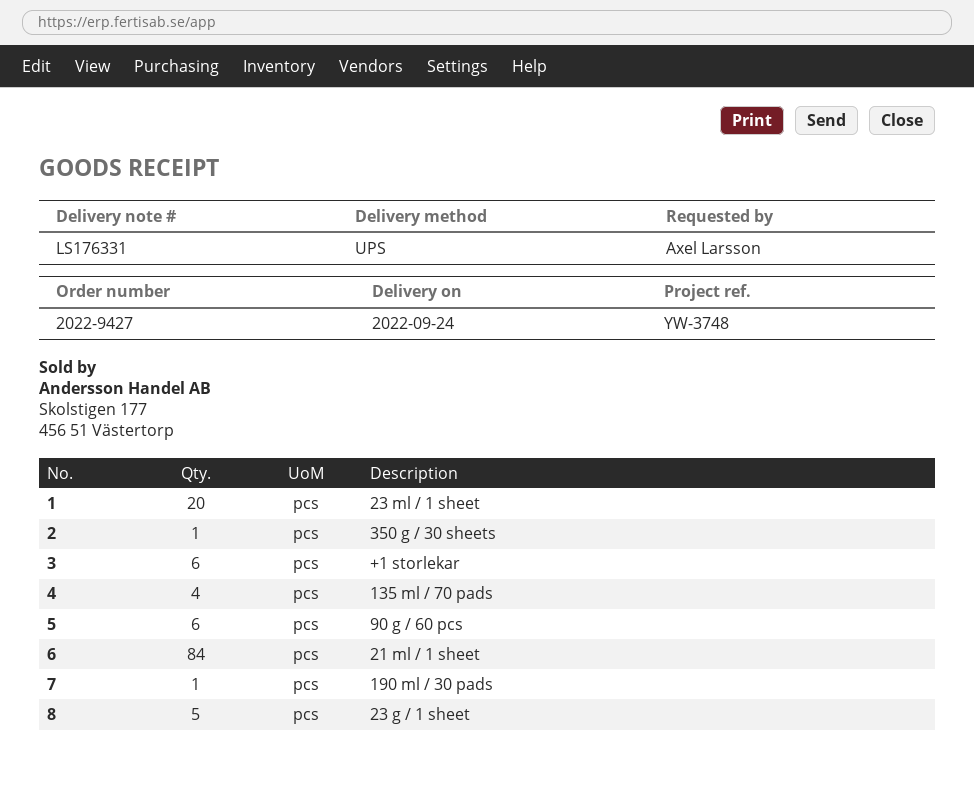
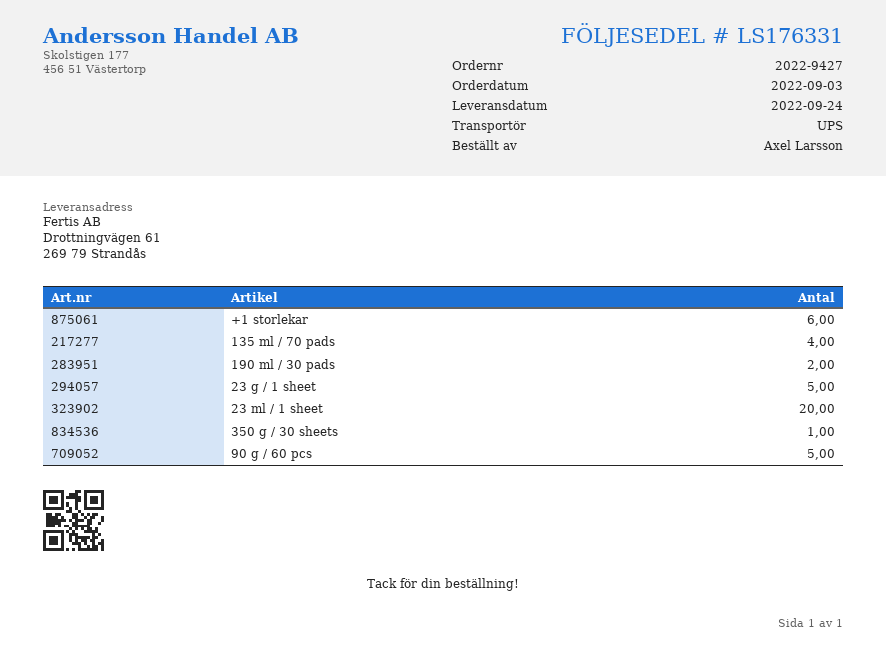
90 g / 60 pcs: 6 -> 5
21 ml / 1 sheet: 84 -> none
190 ml / 30 pads: 1 -> 2

